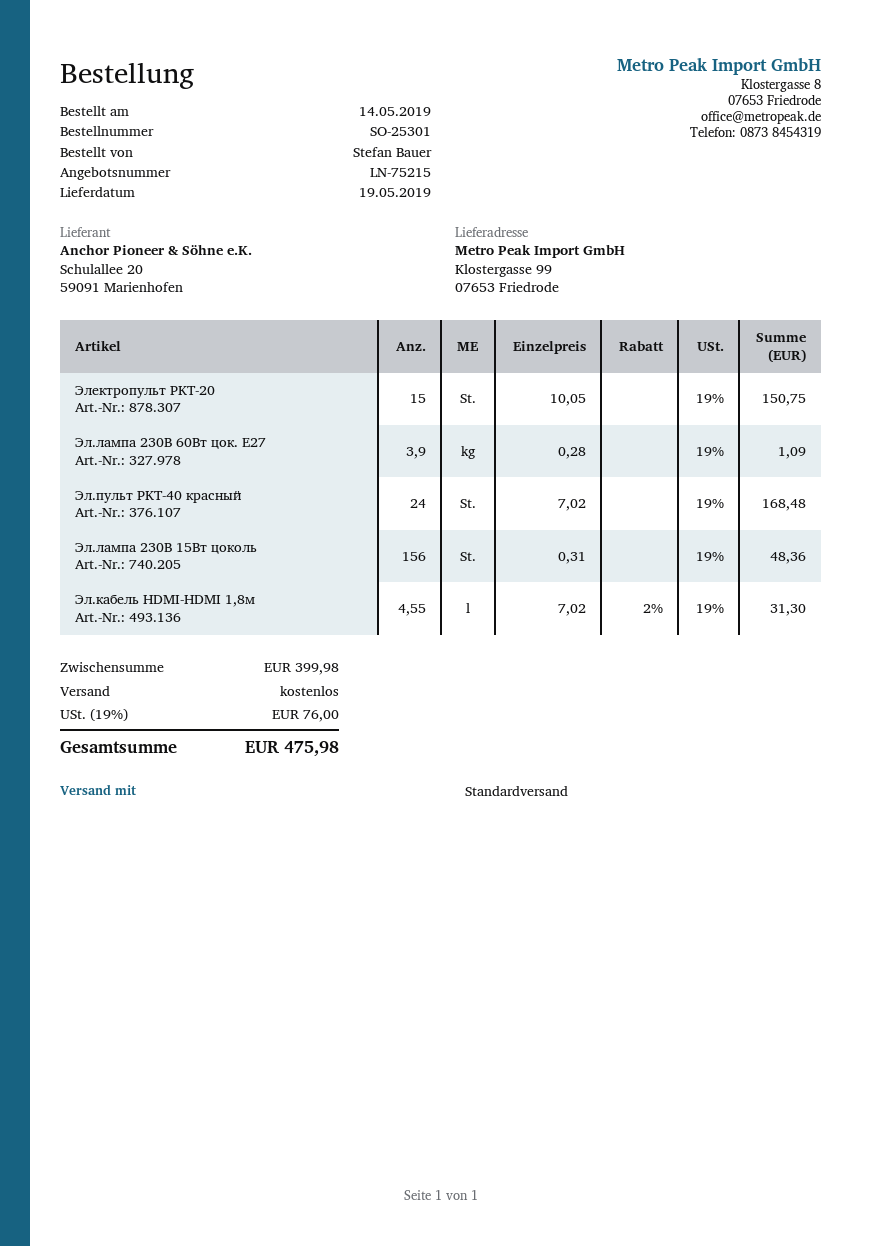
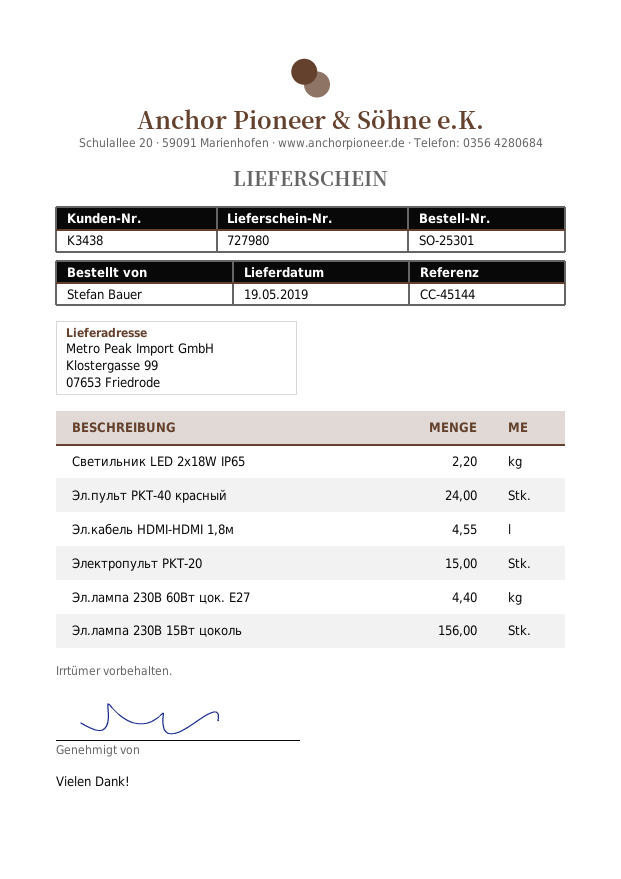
Эл.лампа 230В 60Вт цок. E27: 3.9 -> 4.4
Светильник LED 2x18W IP65: none -> 2.2

